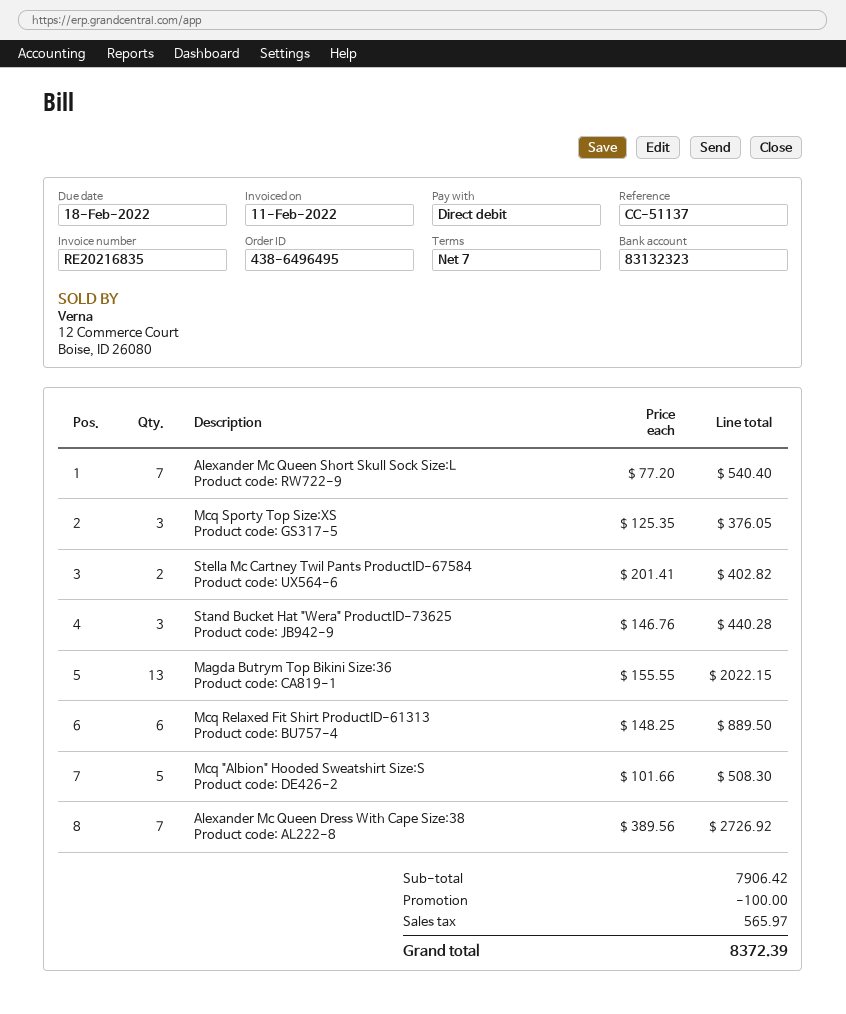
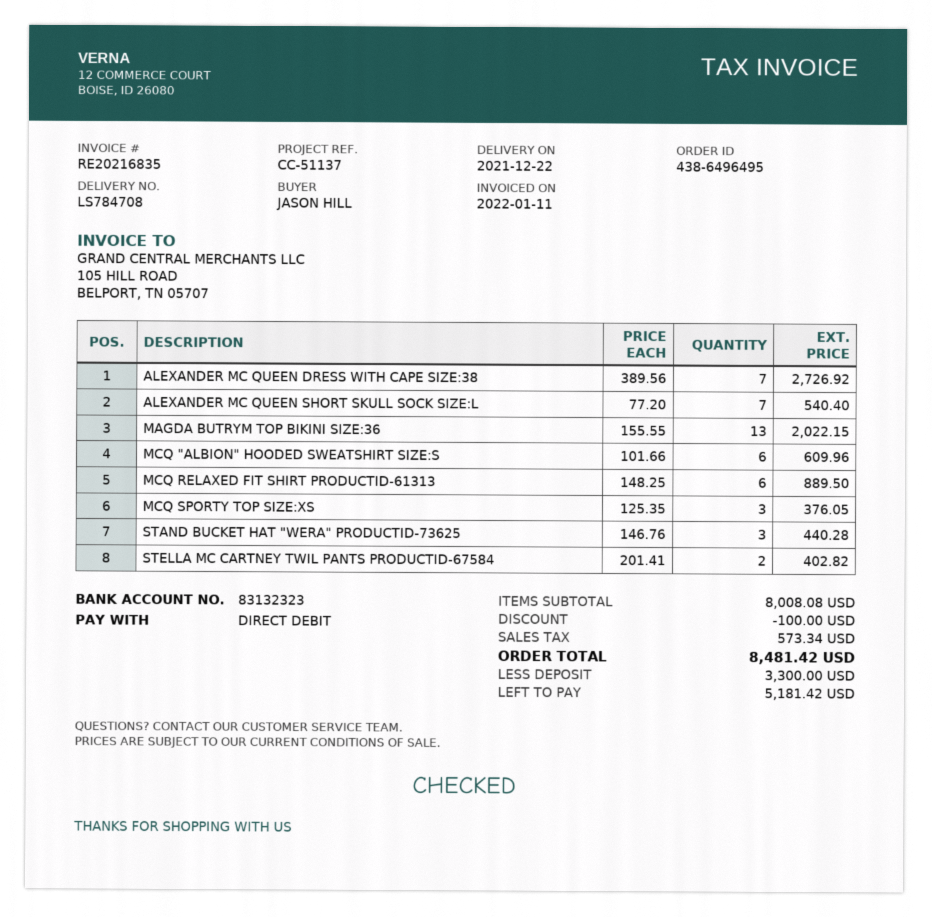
invoice date: 2022-02-11 -> 2022-01-11
Mcq "Albion" Hooded Sweatshirt Size:S: 5 x 101.66 = 508.30 -> 6 x 101.66 = 609.96
subtotal: 7906.42 -> 8008.08
tax: 565.97 -> 573.34
total: 8372.39 -> 8481.42

